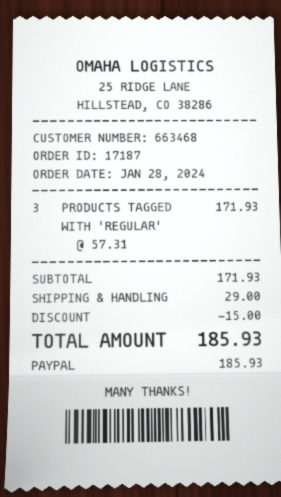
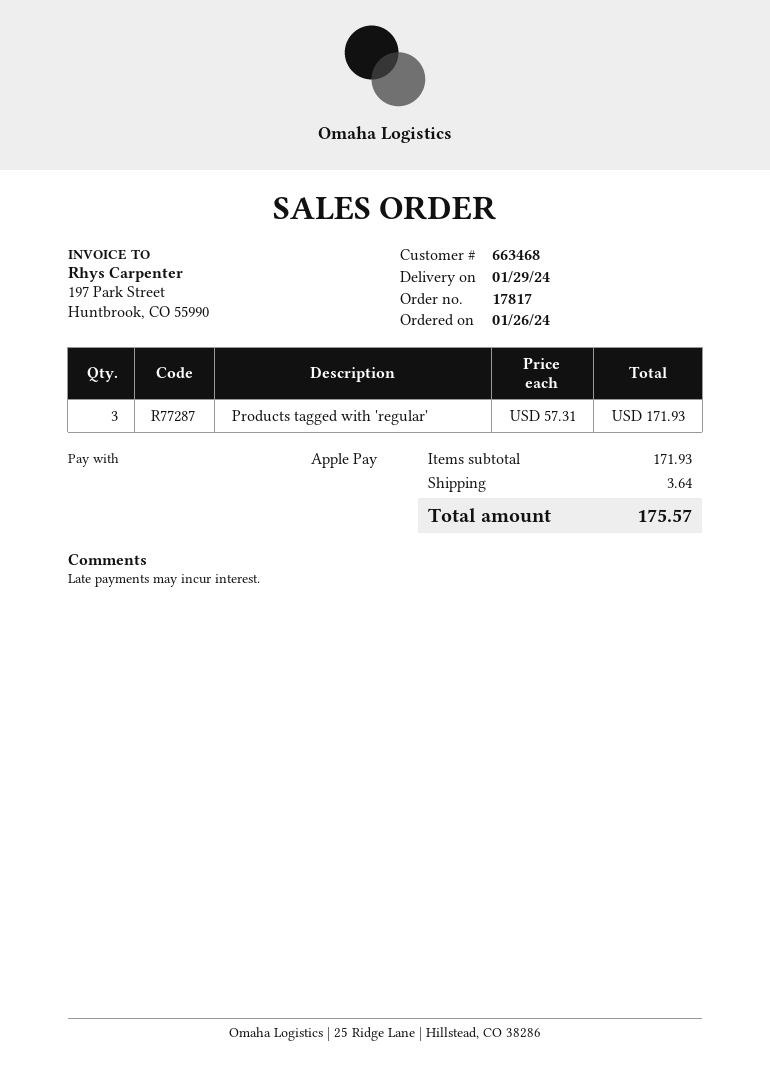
order number: 17187 -> 17817
order date: 2024-01-28 -> 2024-01-26
payment method: PayPal -> Apple Pay
discount: 15.00 -> none
shipping: 29.00 -> 3.64
total: 185.93 -> 175.57

